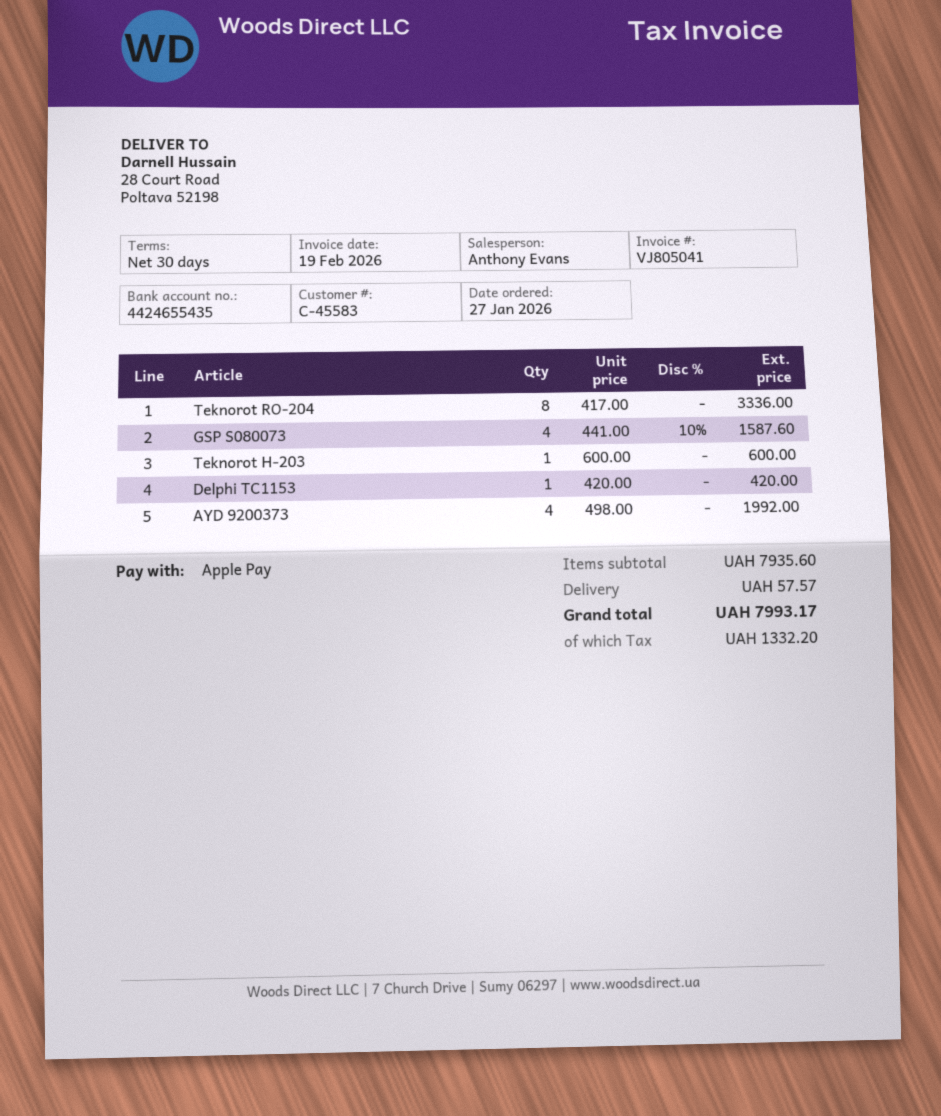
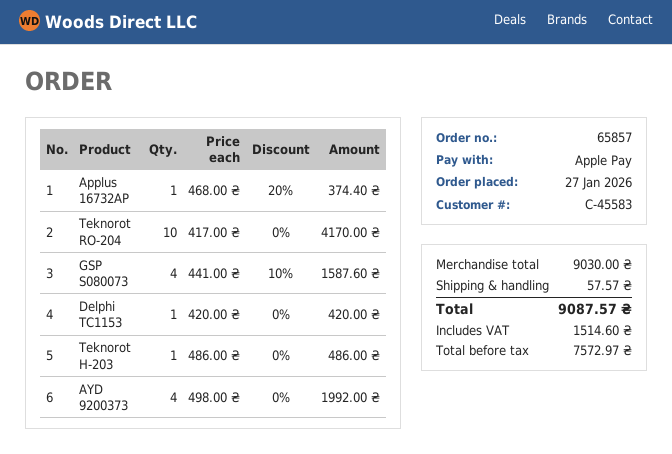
Teknorot RO-204: 8 x 417.00 = 3336.00 -> 10 x 417.00 = 4170.00
Teknorot H-203: 1 x 600.00 = 600.00 -> 1 x 486.00 = 486.00
Applus 16732AP: none -> 1 x 468.00 - 20% = 374.40
subtotal: 7935.60 -> 9030.00
tax: 1332.20 -> 1514.60
total: 7993.17 -> 9087.57

